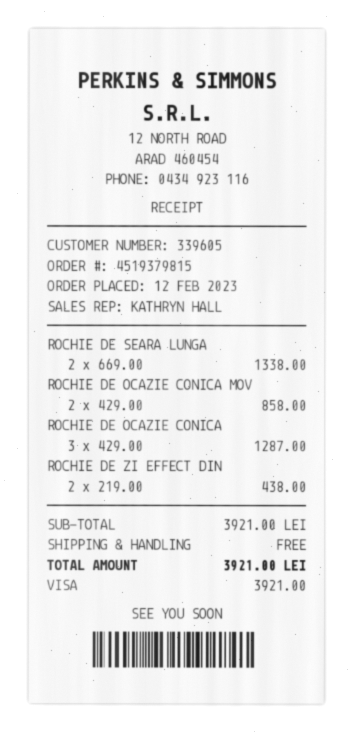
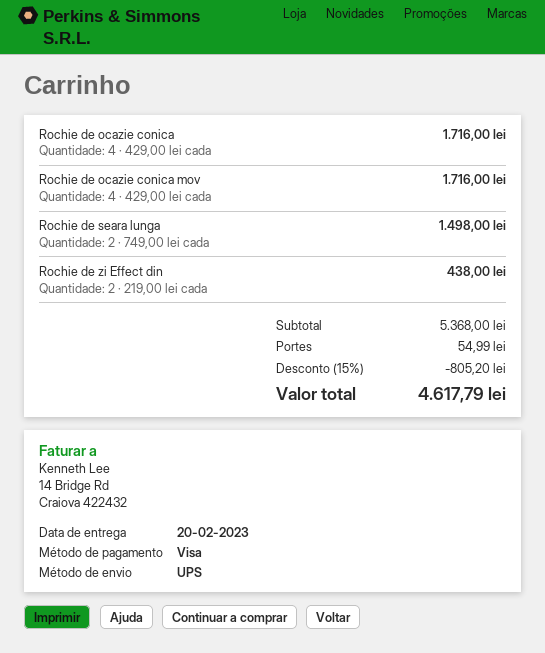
ROCHIE DE SEARA LUNGA: 2 x 669.00 = 1338.00 -> 2 x 749.00 = 1498.00
ROCHIE DE OCAZIE CONICA MOV: 2 x 429.00 = 858.00 -> 4 x 429.00 = 1716.00
ROCHIE DE OCAZIE CONICA: 3 x 429.00 = 1287.00 -> 4 x 429.00 = 1716.00
subtotal: 3921.00 -> 5368.00
discount: none -> 15% = 805.20
shipping: 0.00 -> 54.99
total: 3921.00 -> 4617.79

